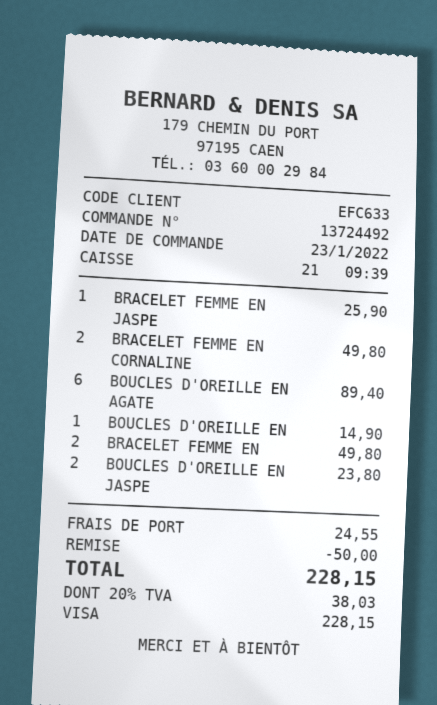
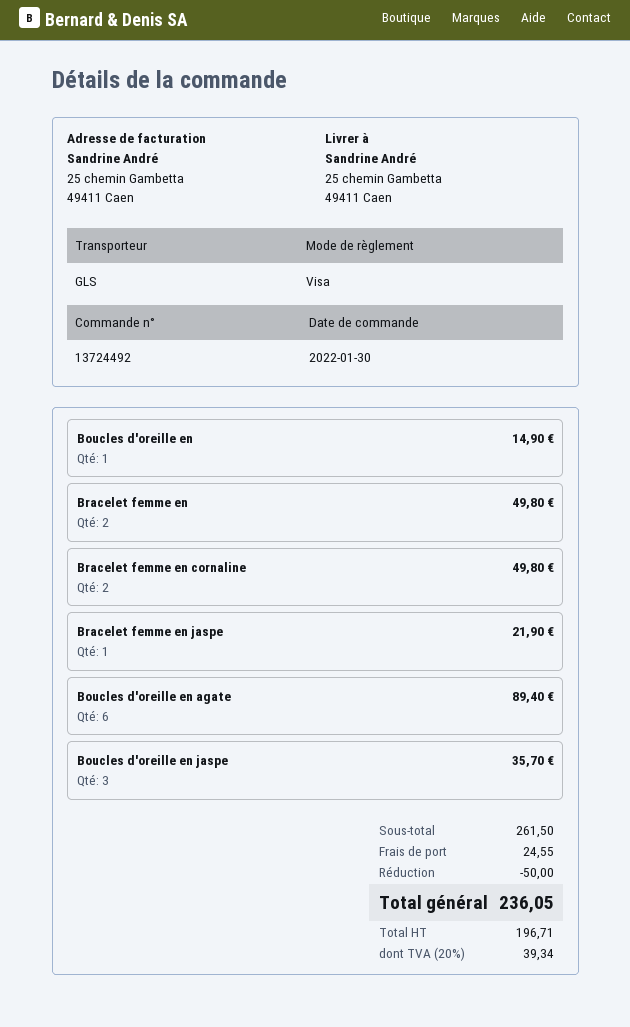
order date: 2022-01-23 -> 2022-01-30
BRACELET FEMME EN JASPE: 1 for 25.90 -> 1 for 21.90
BOUCLES D'OREILLE EN JASPE: 2 for 23.80 -> 3 for 35.70
tax: 20% = 38.03 -> 20% = 39.34
total: 228.15 -> 236.05

